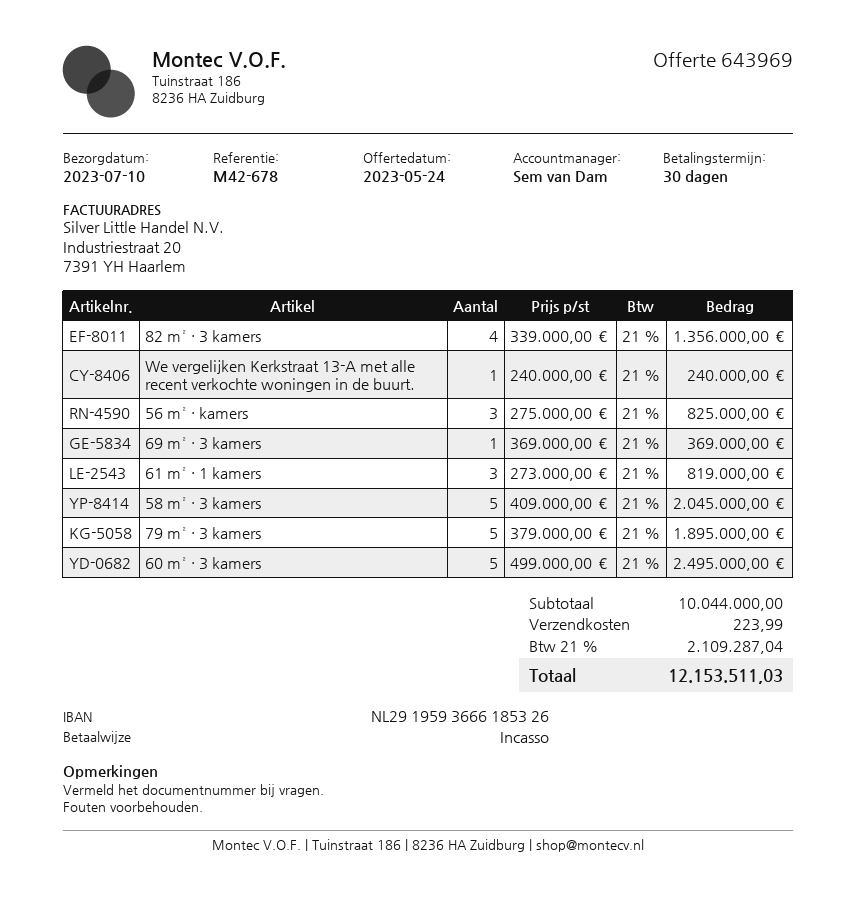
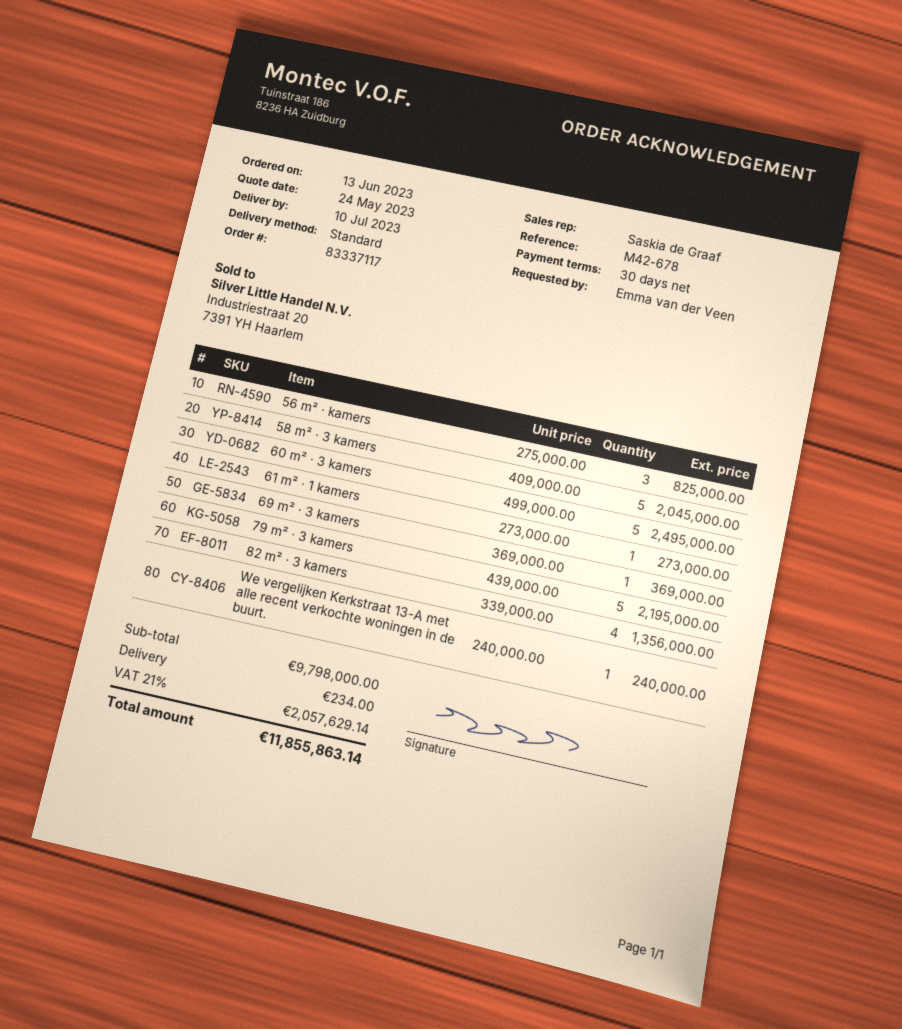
sales rep: Sem van Dam -> Saskia de Graaf
61 m² · 1 kamers: 3 x 273000.00 = 819000.00 -> 1 x 273000.00 = 273000.00
79 m² · 3 kamers: 5 x 379000.00 = 1895000.00 -> 5 x 439000.00 = 2195000.00
subtotal: 10044000.00 -> 9798000.00
shipping: 223.99 -> 234.00
tax: 21% = 2109287.04 -> 21% = 2057629.14
total: 12153511.03 -> 11855863.14

